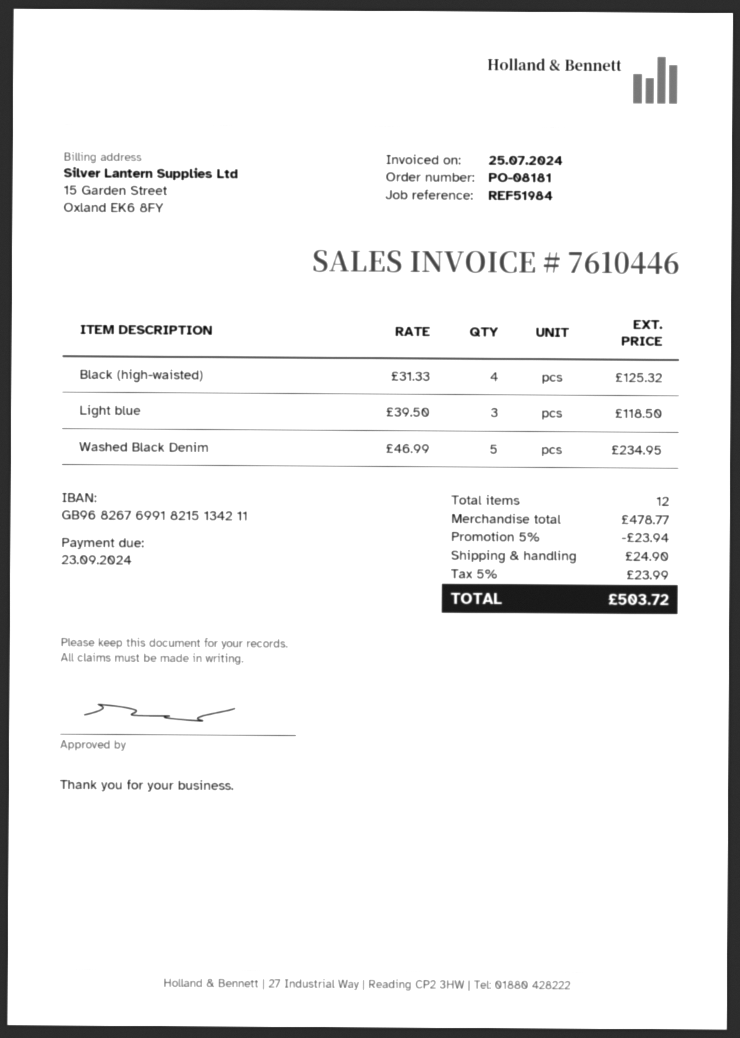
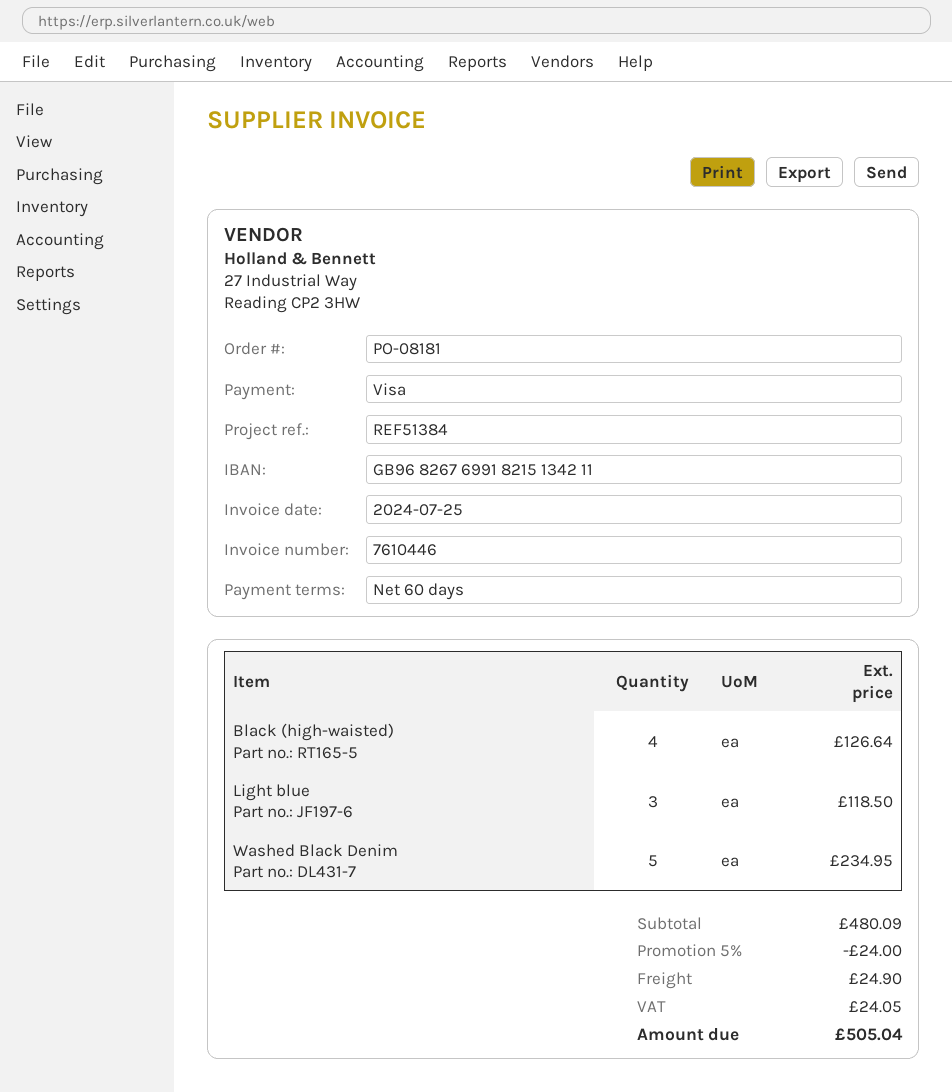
reference: REF51984 -> REF51384
Black (high-waisted): 4 for 125.32 -> 4 for 126.64
subtotal: 478.77 -> 480.09
discount: 5% = 23.94 -> 5% = 24.00
tax: 23.99 -> 24.05
total: 503.72 -> 505.04

